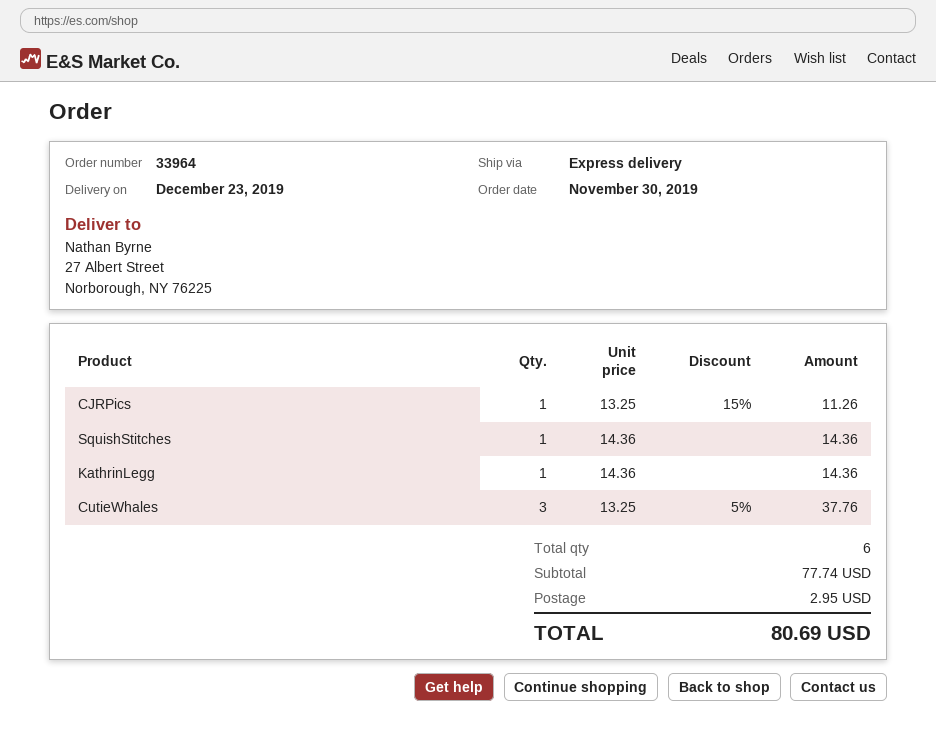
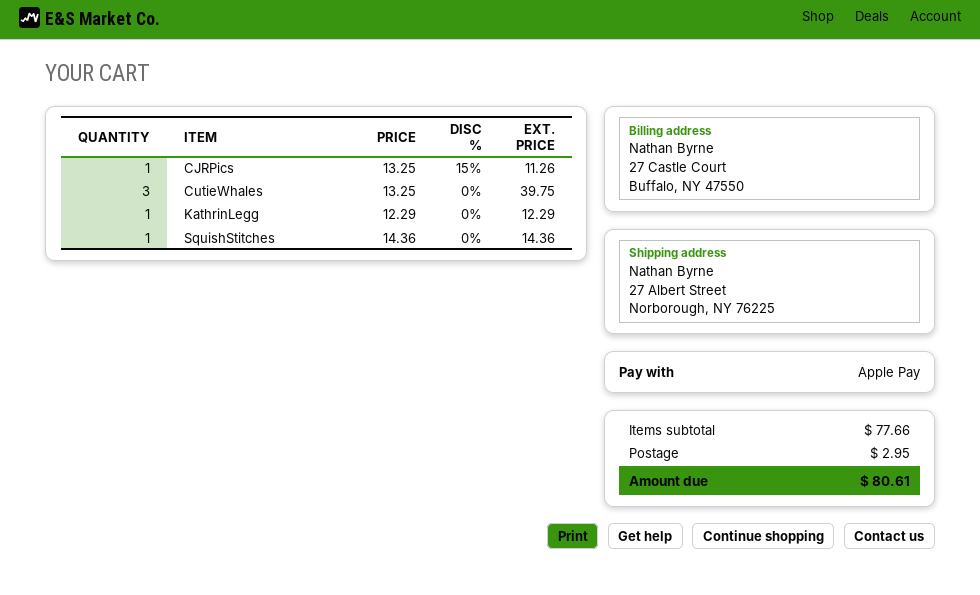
KathrinLegg: 1 x 14.36 = 14.36 -> 1 x 12.29 = 12.29
CutieWhales: 3 x 13.25 - 5% = 37.76 -> 3 x 13.25 = 39.75
subtotal: 77.74 -> 77.66
total: 80.69 -> 80.61

